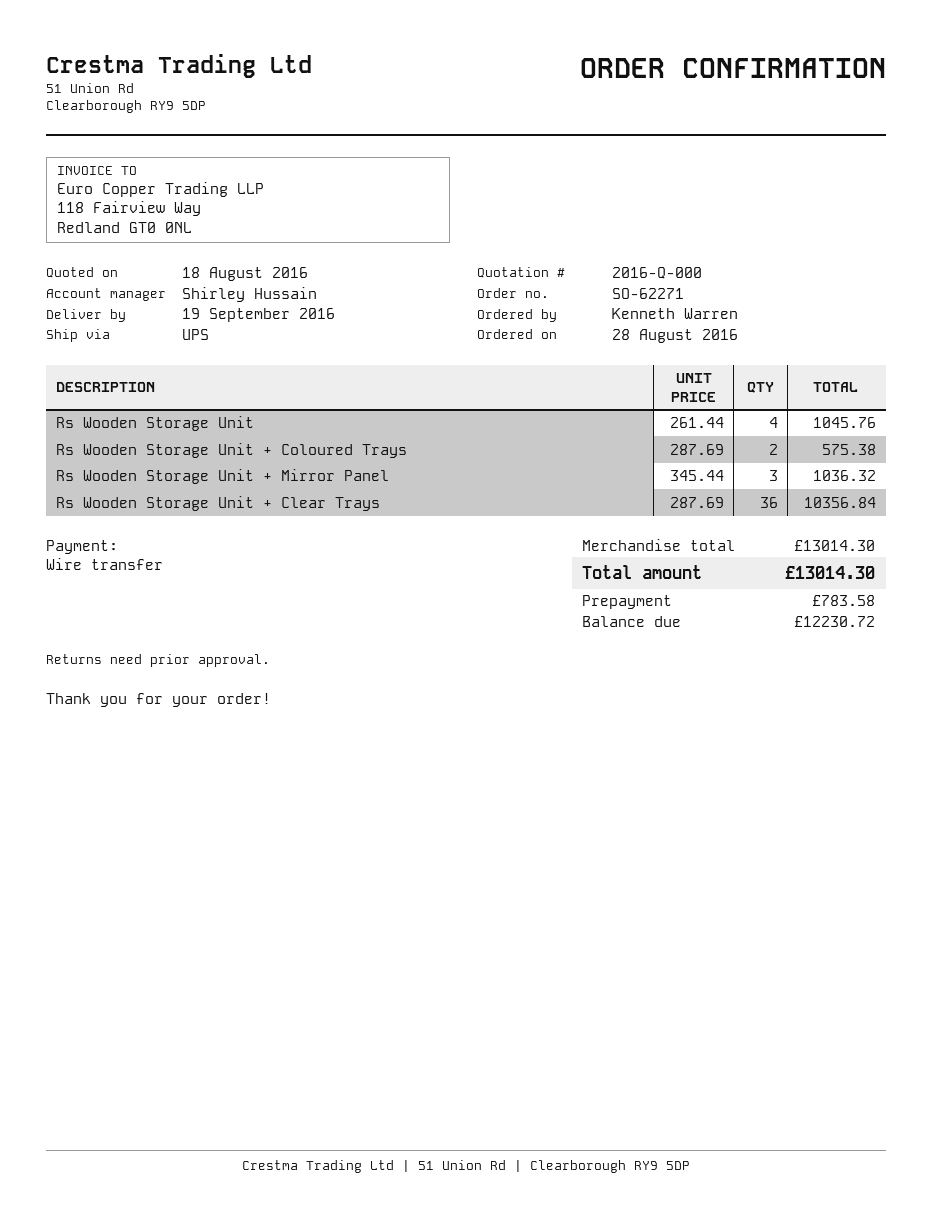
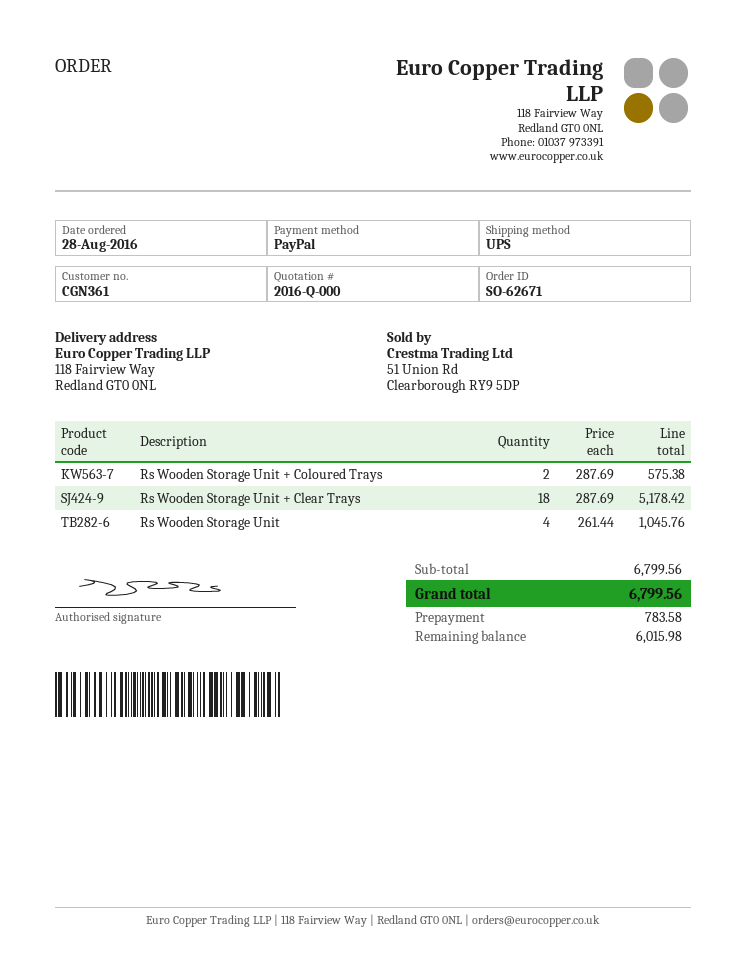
order number: SO-62271 -> SO-62671
payment method: bank transfer -> PayPal
Rs Wooden Storage Unit + Mirror Panel: 3 x 345.44 = 1036.32 -> none
Rs Wooden Storage Unit + Clear Trays: 36 x 287.69 = 10356.84 -> 18 x 287.69 = 5178.42
subtotal: 13014.30 -> 6799.56
total: 13014.30 -> 6799.56
balance: 12230.72 -> 6015.98

